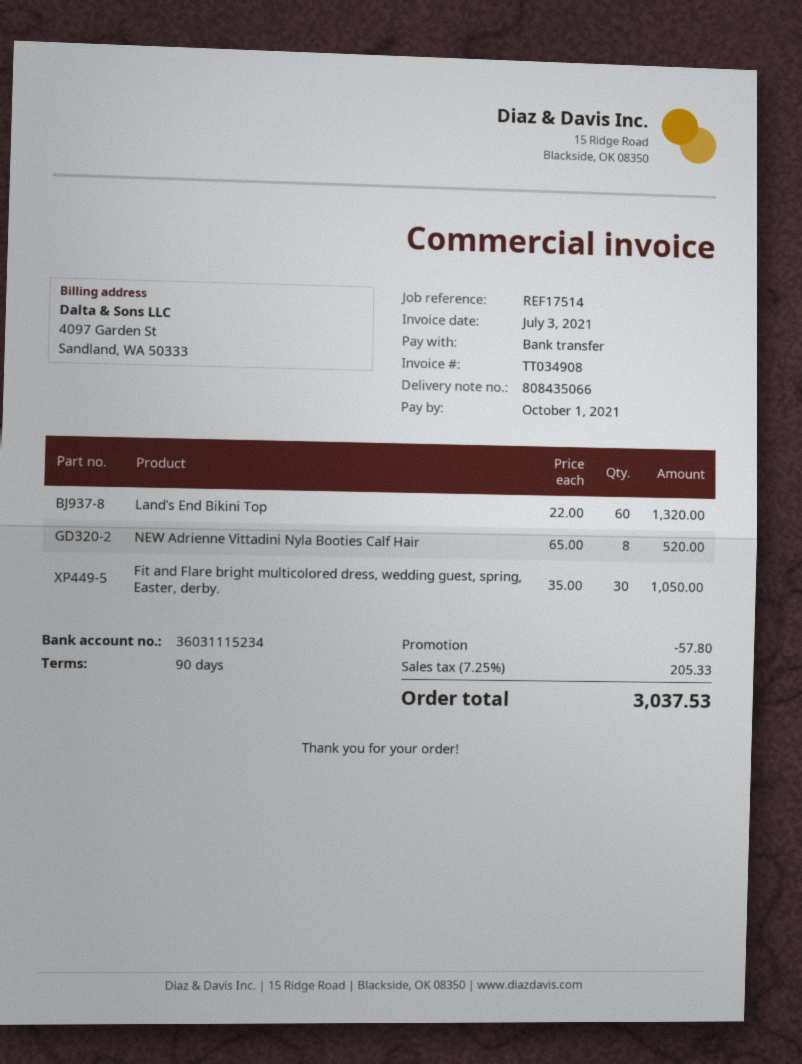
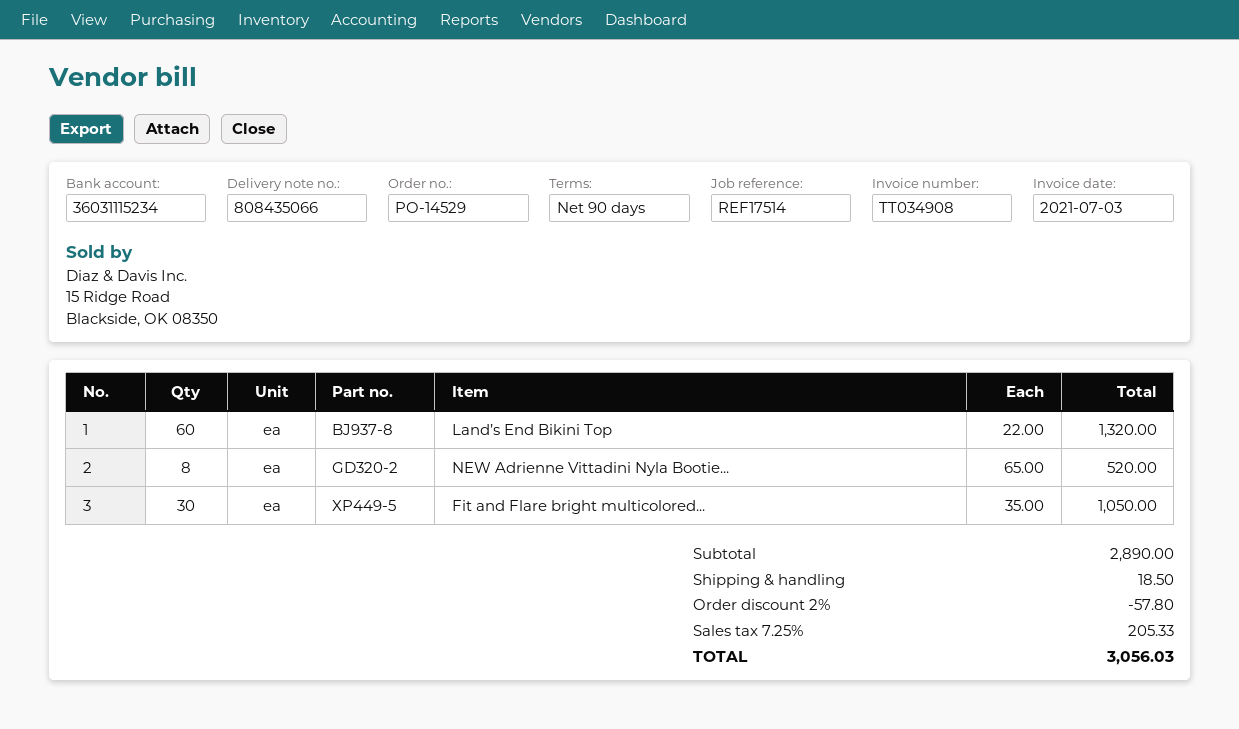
shipping: none -> 18.50
total: 3037.53 -> 3056.03

